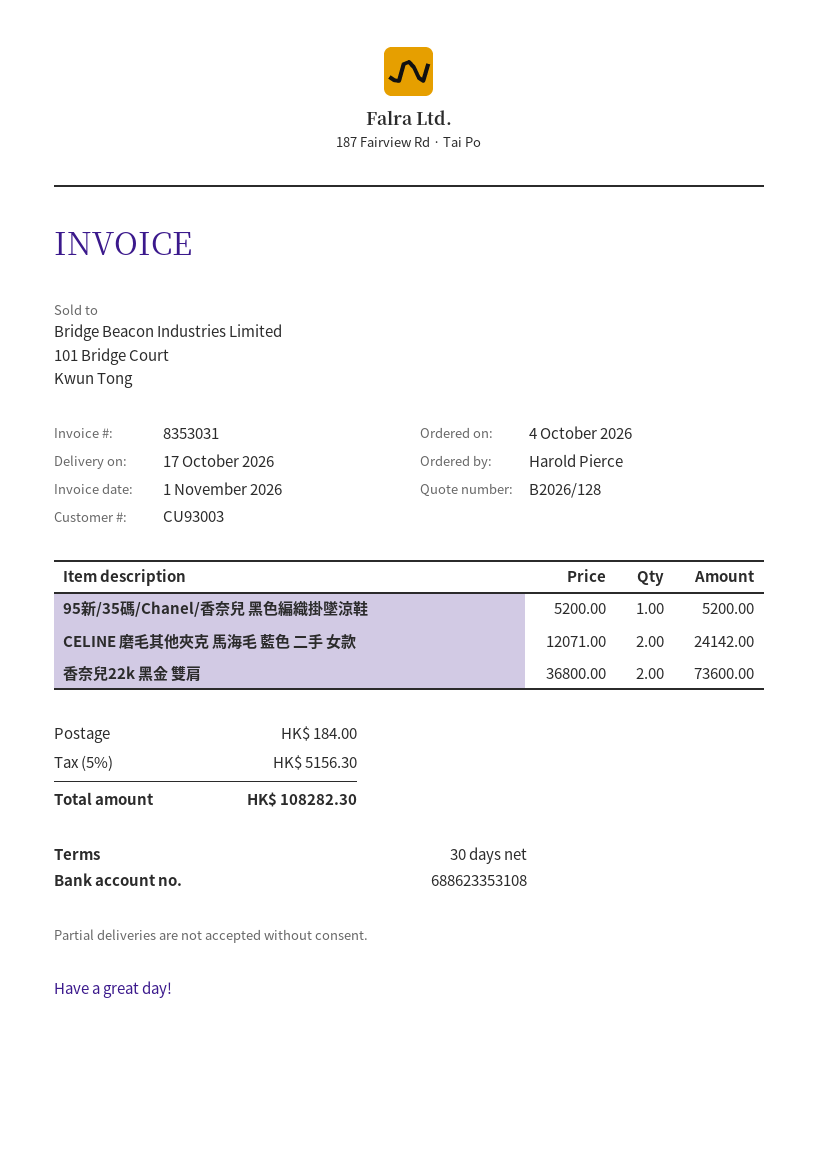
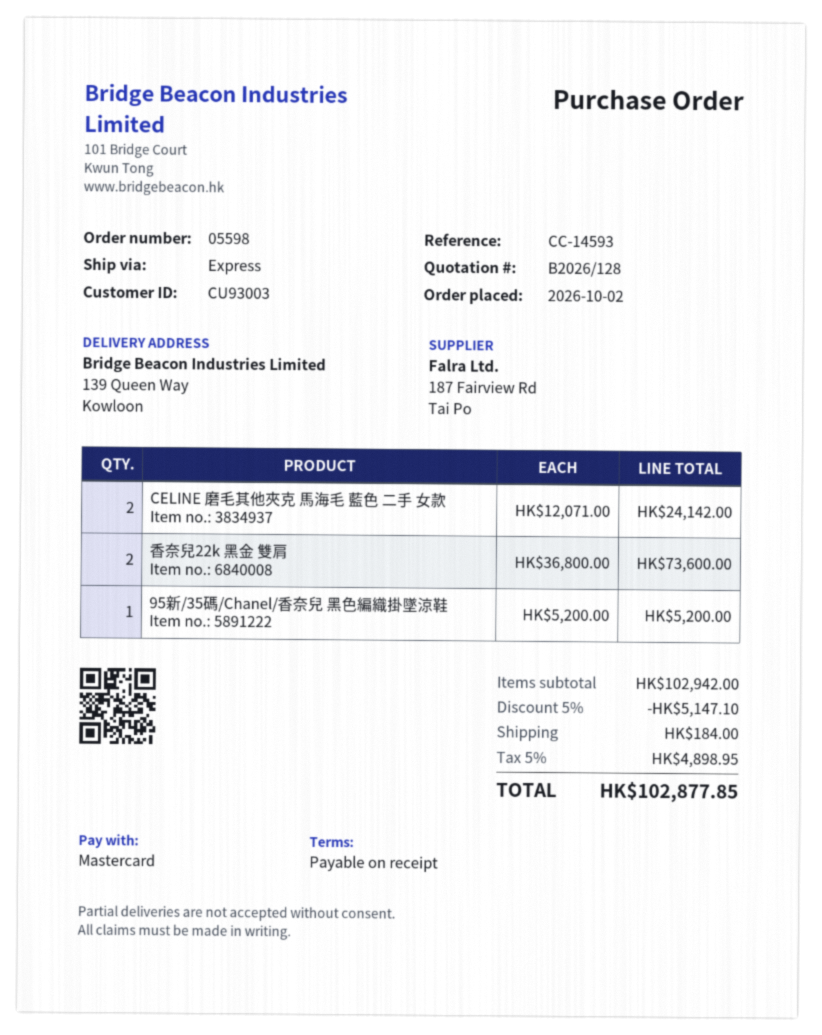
order date: 2026-10-04 -> 2026-10-02
payment terms: 30 days -> on receipt
discount: none -> 5% = 5147.10
tax: 5% = 5156.30 -> 5% = 4898.95
total: 108282.30 -> 102877.85

